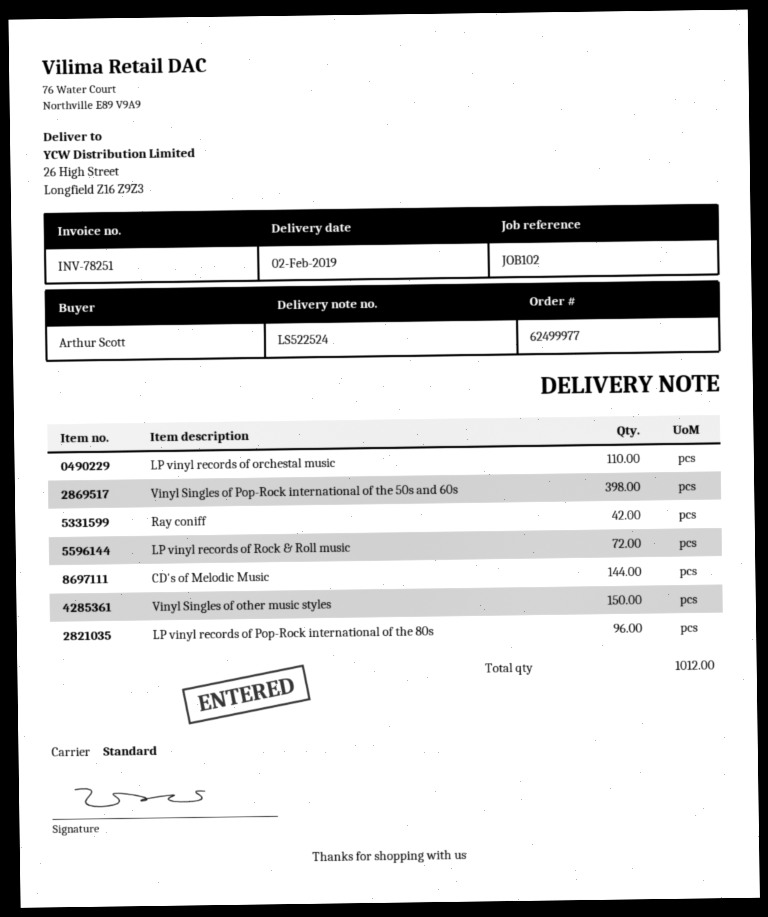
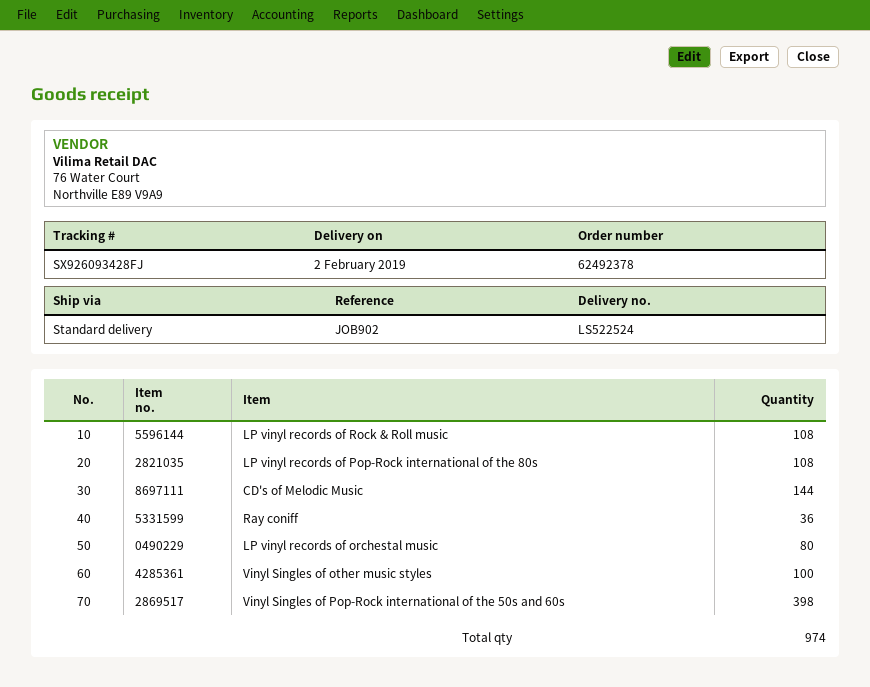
order number: 62499977 -> 62492378
reference: JOB102 -> JOB902
LP vinyl records of orchestal music: 110 -> 80
Ray coniff: 42 -> 36
LP vinyl records of Rock & Roll music: 72 -> 108
Vinyl Singles of other music styles: 150 -> 100
LP vinyl records of Pop-Rock international of the 80s: 96 -> 108
total quantity: 1012 -> 974

